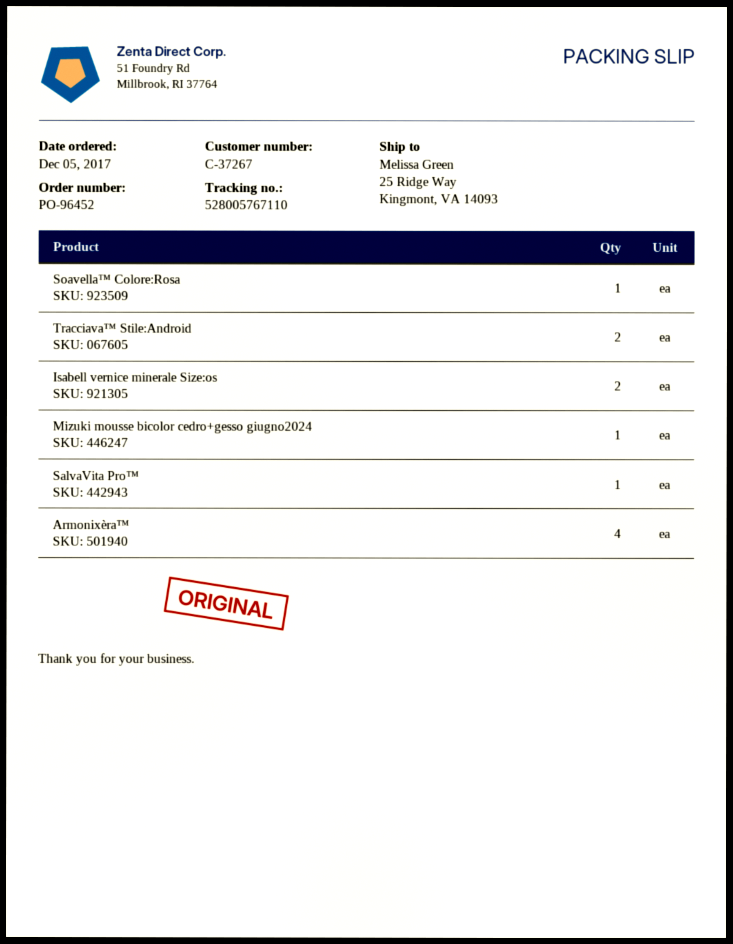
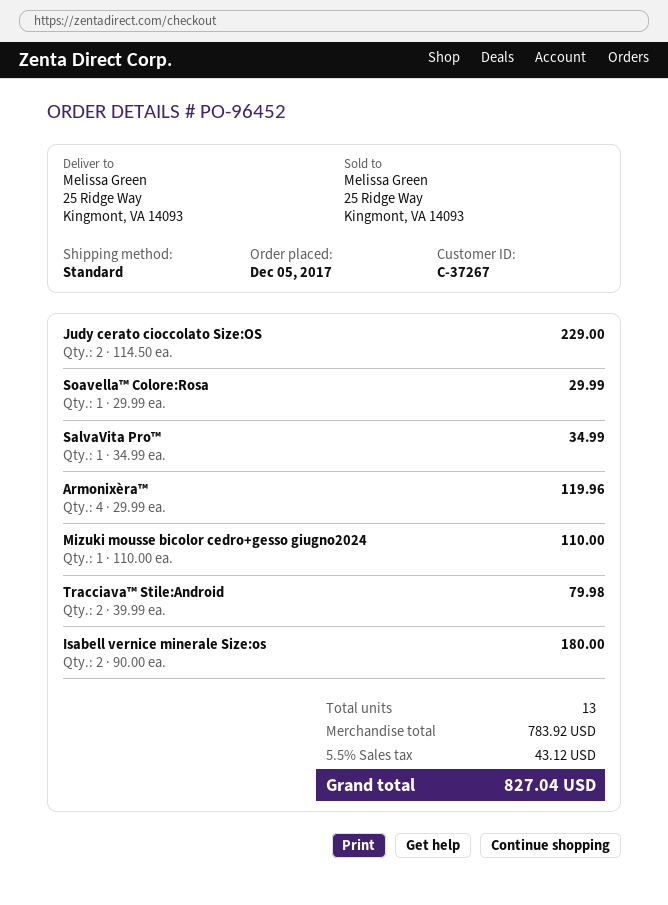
Judy cerato cioccolato Size:OS: none -> 2

